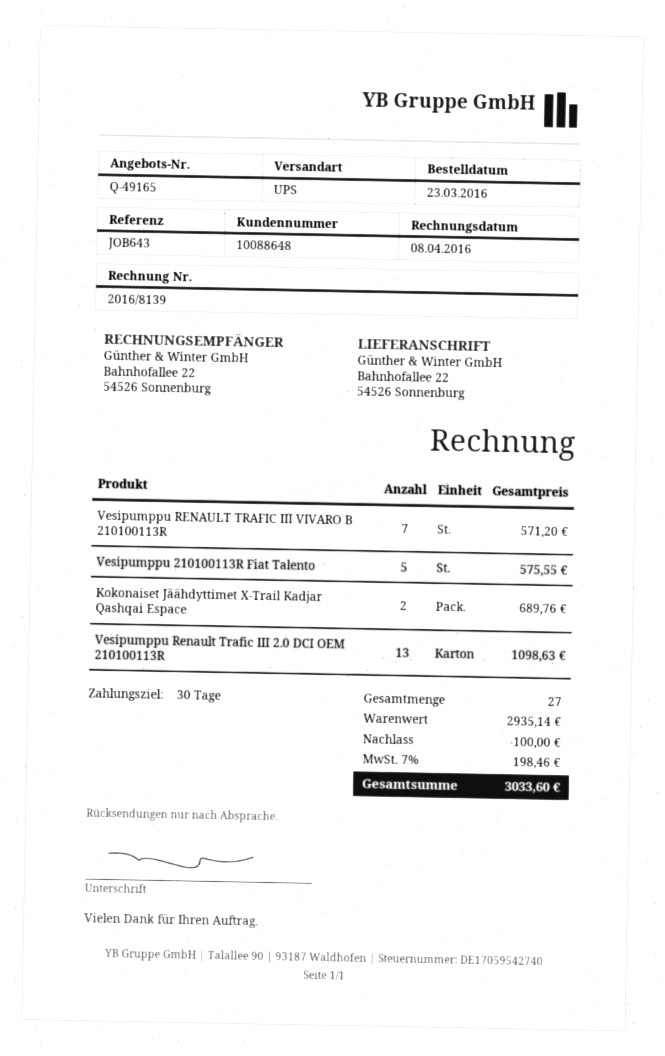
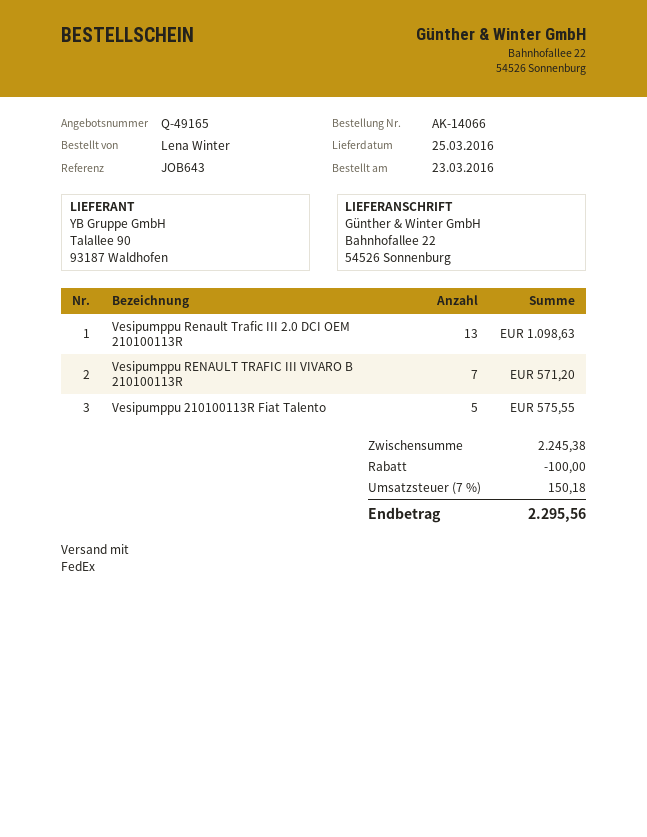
shipping method: UPS -> FedEx
Kokonaiset Jäähdyttimet X-Trail Kadjar Qashqai Espace: 2 for 689.76 -> none
subtotal: 2935.14 -> 2245.38
tax: 7% = 198.46 -> 7% = 150.18
total: 3033.60 -> 2295.56

